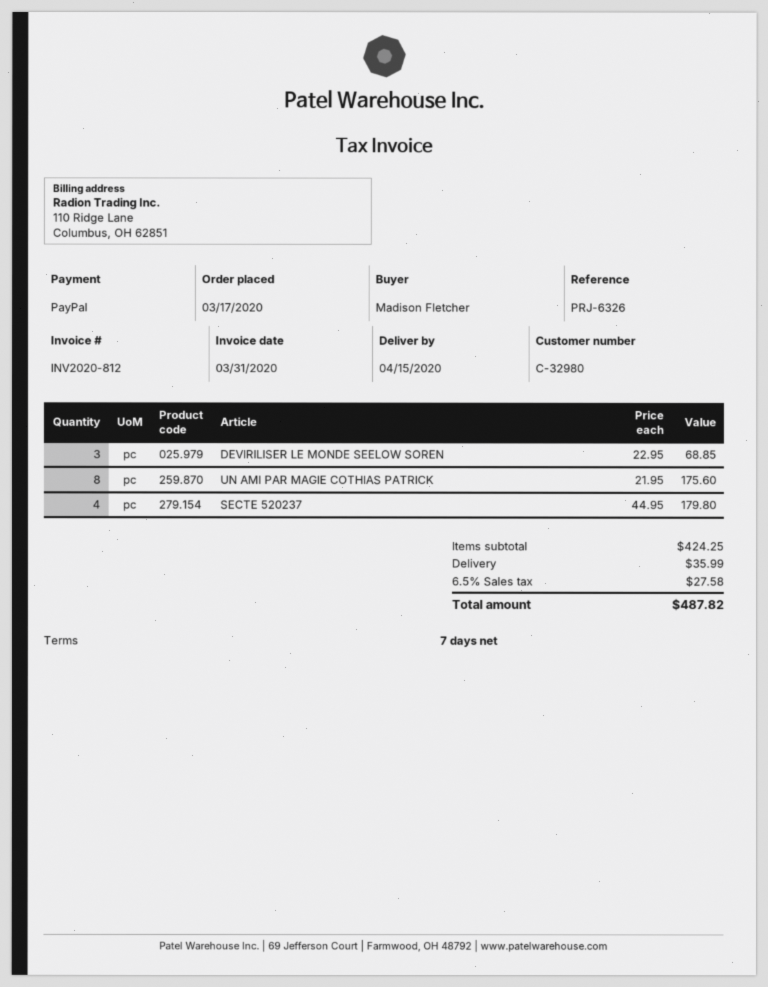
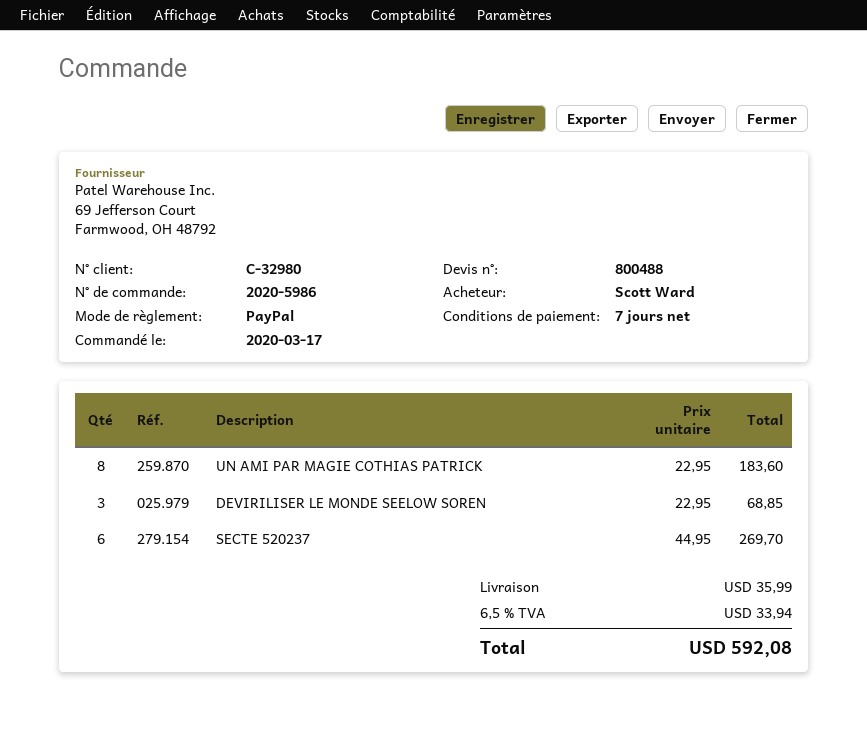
ordered by: Madison Fletcher -> Scott Ward
UN AMI PAR MAGIE COTHIAS PATRICK: 8 x 21.95 = 175.60 -> 8 x 22.95 = 183.60
SECTE 520237: 4 x 44.95 = 179.80 -> 6 x 44.95 = 269.70
tax: 6.5% = 27.58 -> 6.5% = 33.94
total: 487.82 -> 592.08

